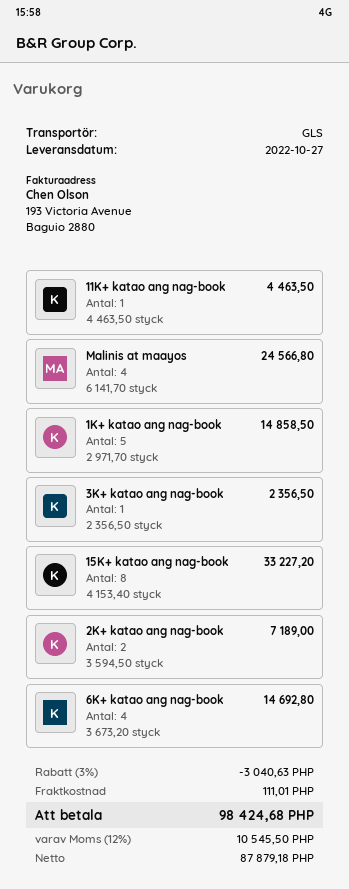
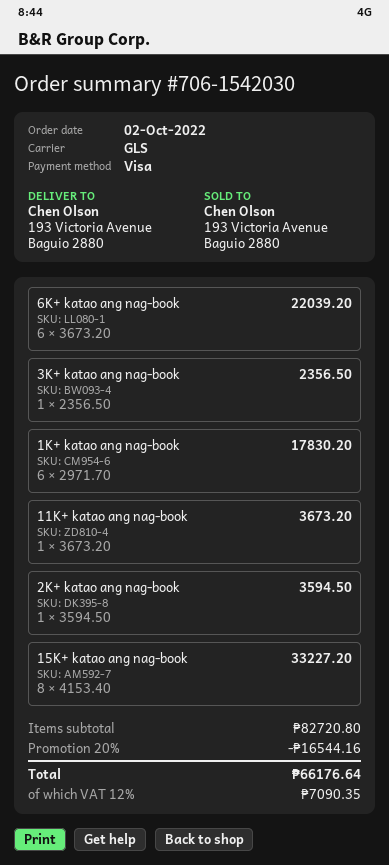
11K+ katao ang nag-book: 1 x 4463.50 = 4463.50 -> 1 x 3673.20 = 3673.20
Malinis at maayos: 4 x 6141.70 = 24566.80 -> none
1K+ katao ang nag-book: 5 x 2971.70 = 14858.50 -> 6 x 2971.70 = 17830.20
2K+ katao ang nag-book: 2 x 3594.50 = 7189.00 -> 1 x 3594.50 = 3594.50
6K+ katao ang nag-book: 4 x 3673.20 = 14692.80 -> 6 x 3673.20 = 22039.20
discount: 3% = 3040.63 -> 20% = 16544.16
shipping: 111.01 -> none
tax: 12% = 10545.50 -> 12% = 7090.35
total: 98424.68 -> 66176.64

